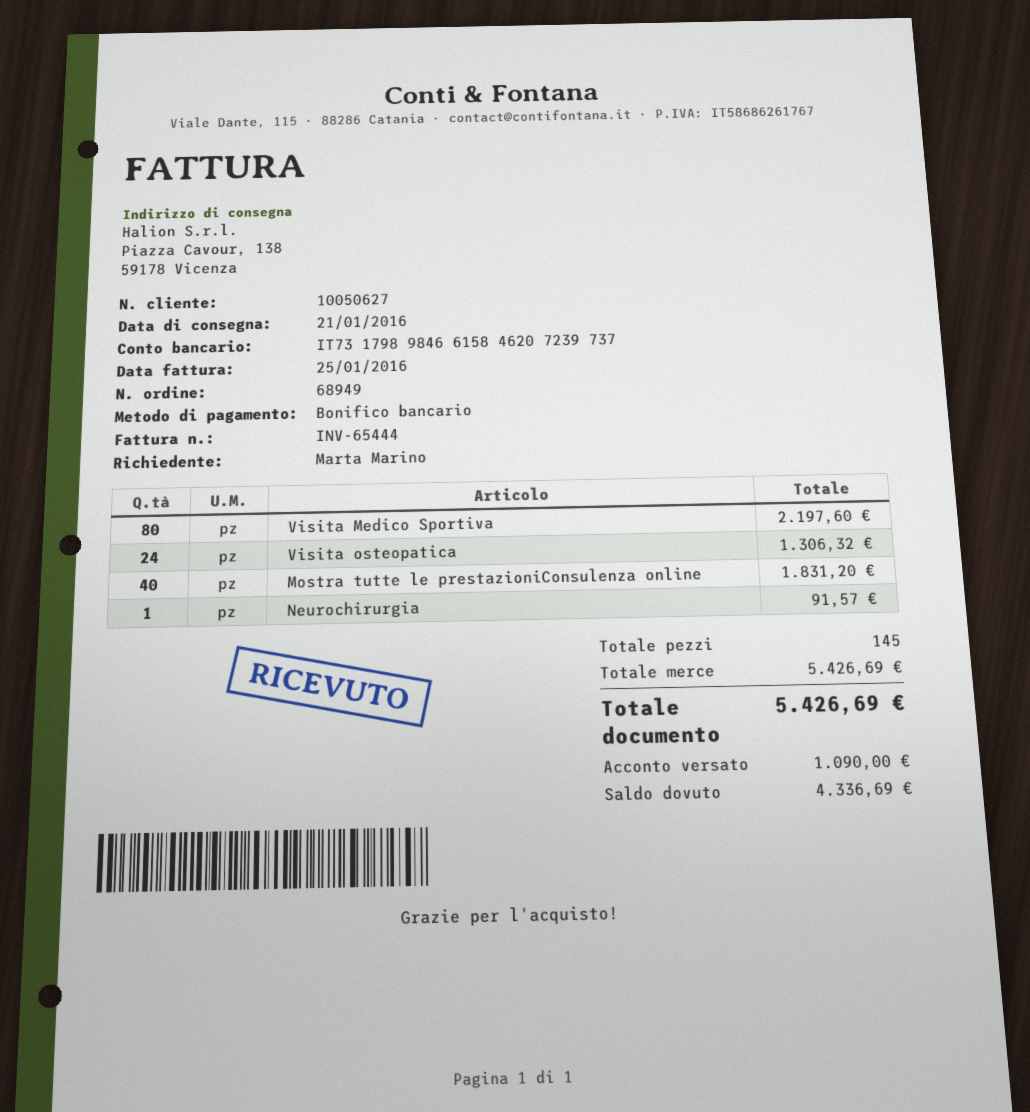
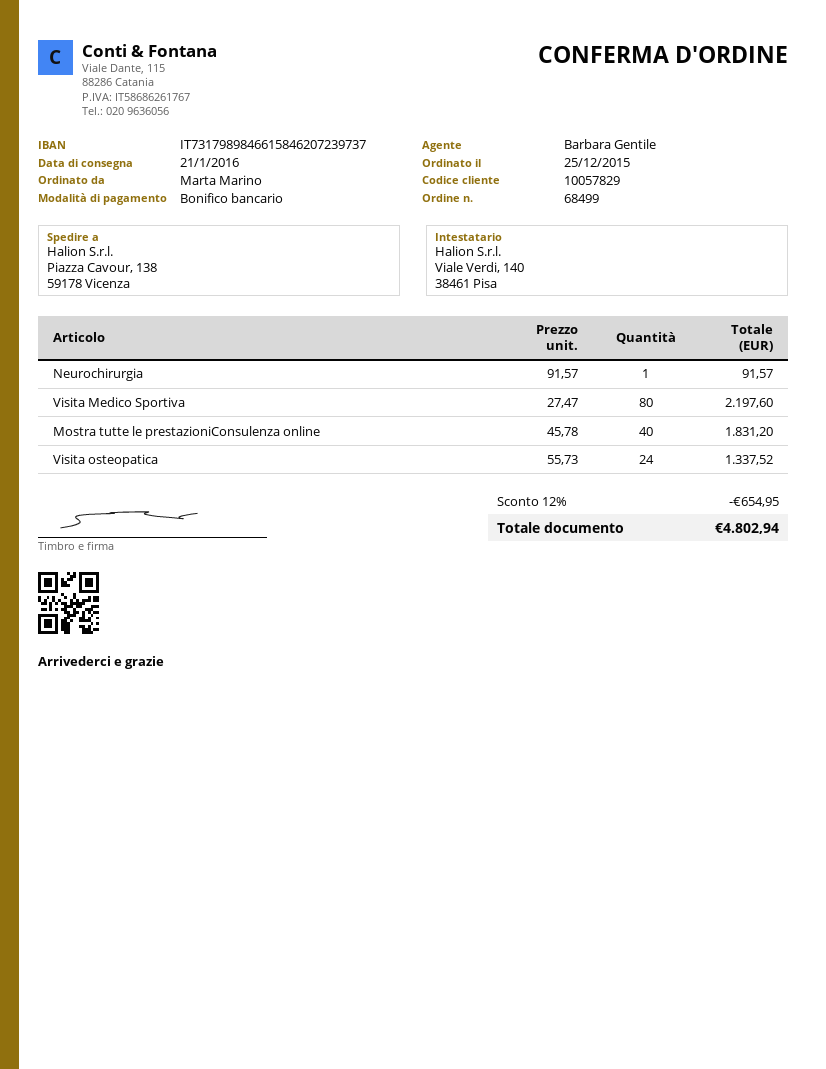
order number: 68949 -> 68499
customer number: 10050627 -> 10057829
Visita osteopatica: 24 for 1306.32 -> 24 for 1337.52
discount: none -> 12% = 654.95
total: 5426.69 -> 4802.94

